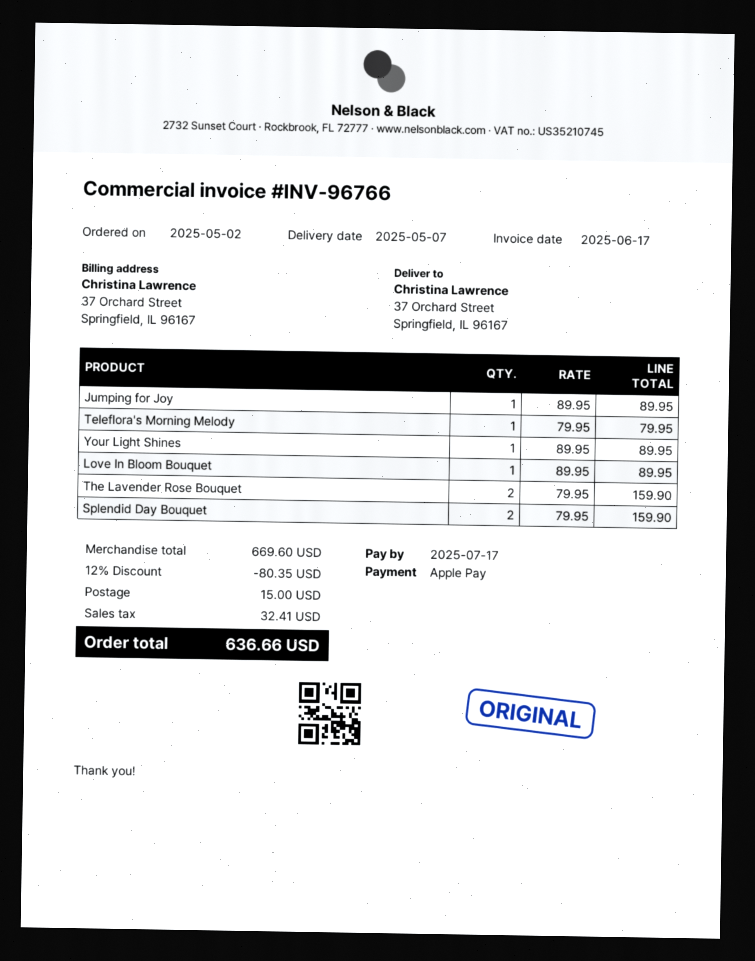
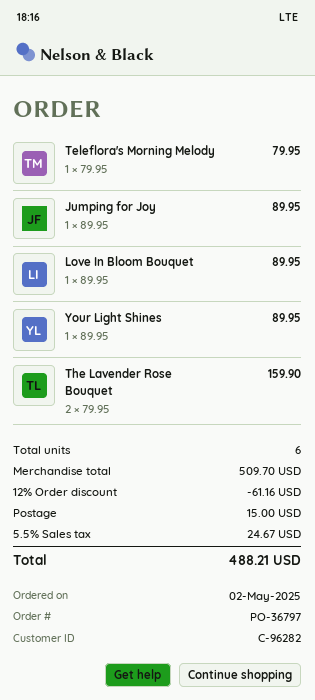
Splendid Day Bouquet: 2 x 79.95 = 159.90 -> none
subtotal: 669.60 -> 509.70
discount: 12% = 80.35 -> 12% = 61.16
tax: 32.41 -> 24.67
total: 636.66 -> 488.21

